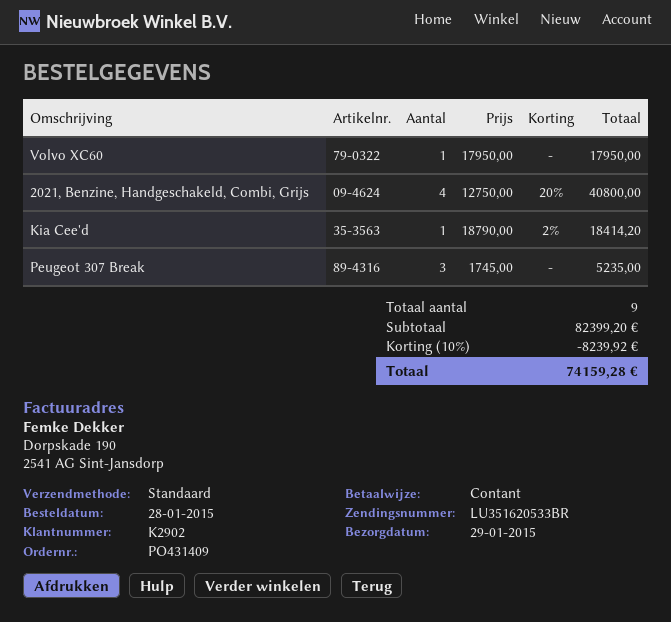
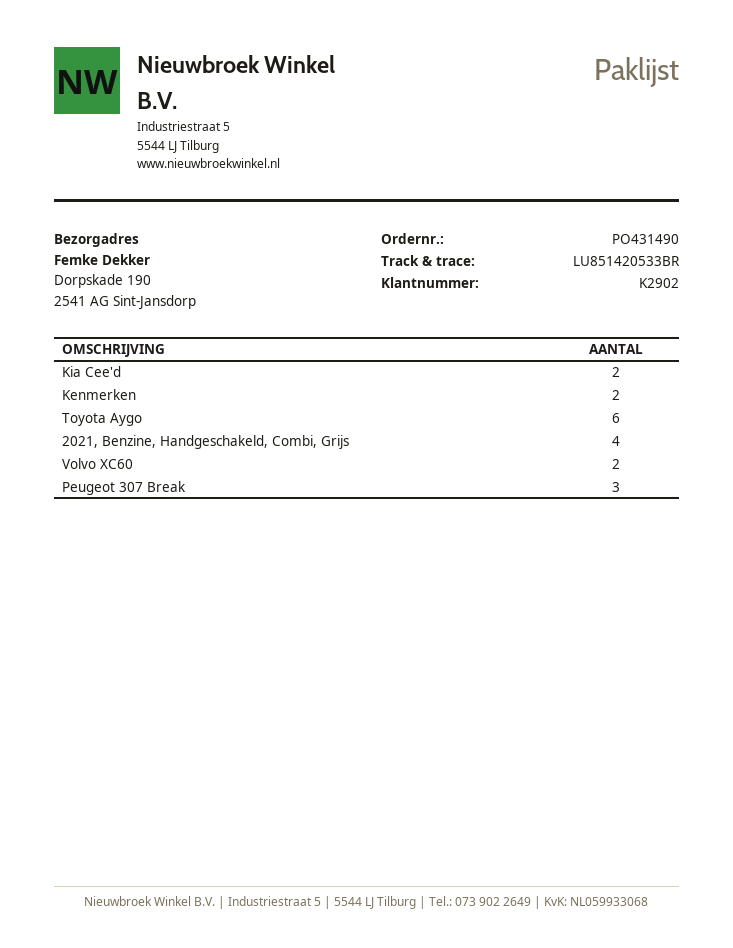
order number: PO431409 -> PO431490
tracking number: LU351620533BR -> LU851420533BR
Volvo XC60: 1 -> 2
Kia Cee'd: 1 -> 2
Kenmerken: none -> 2
Toyota Aygo: none -> 6

